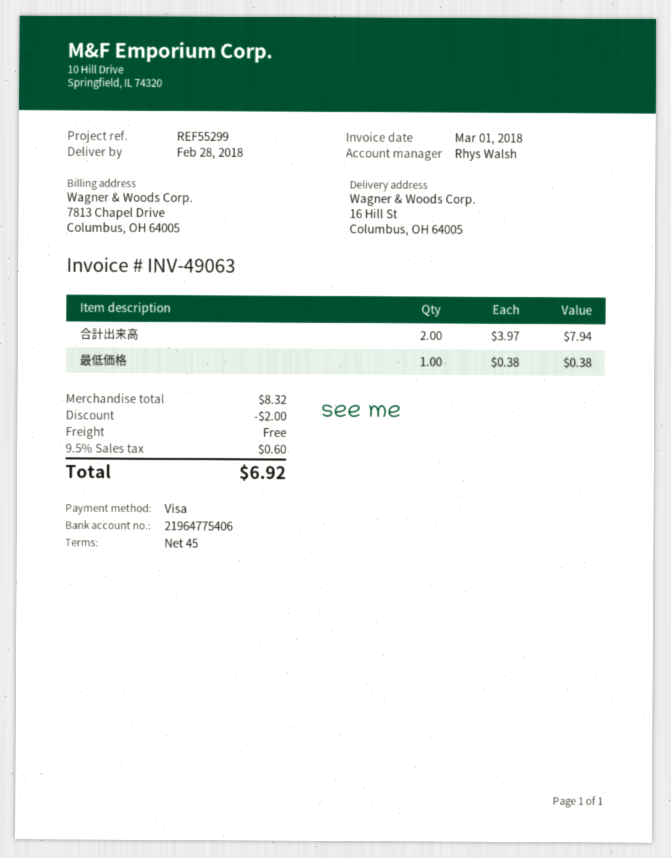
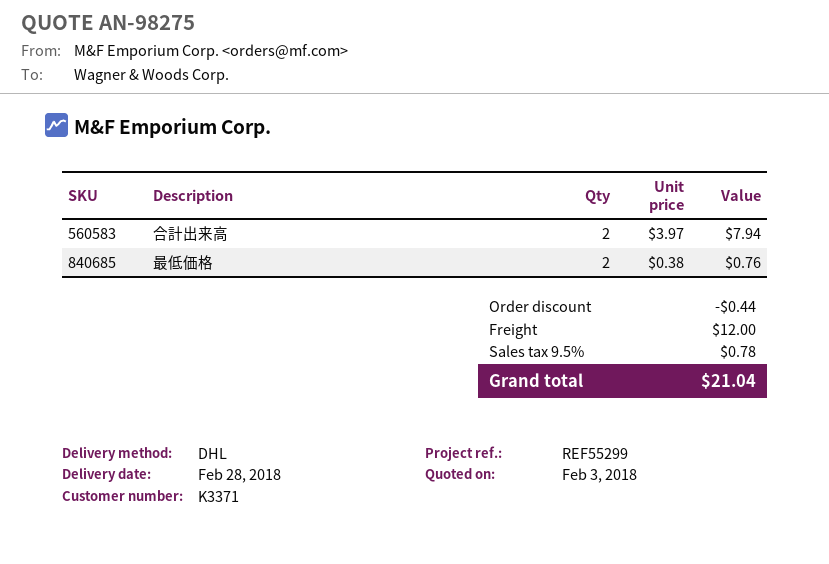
最低価格: 1 x 0.38 = 0.38 -> 2 x 0.38 = 0.76
discount: 2.00 -> 0.44
shipping: 0.00 -> 12.00
tax: 9.5% = 0.60 -> 9.5% = 0.78
total: 6.92 -> 21.04

